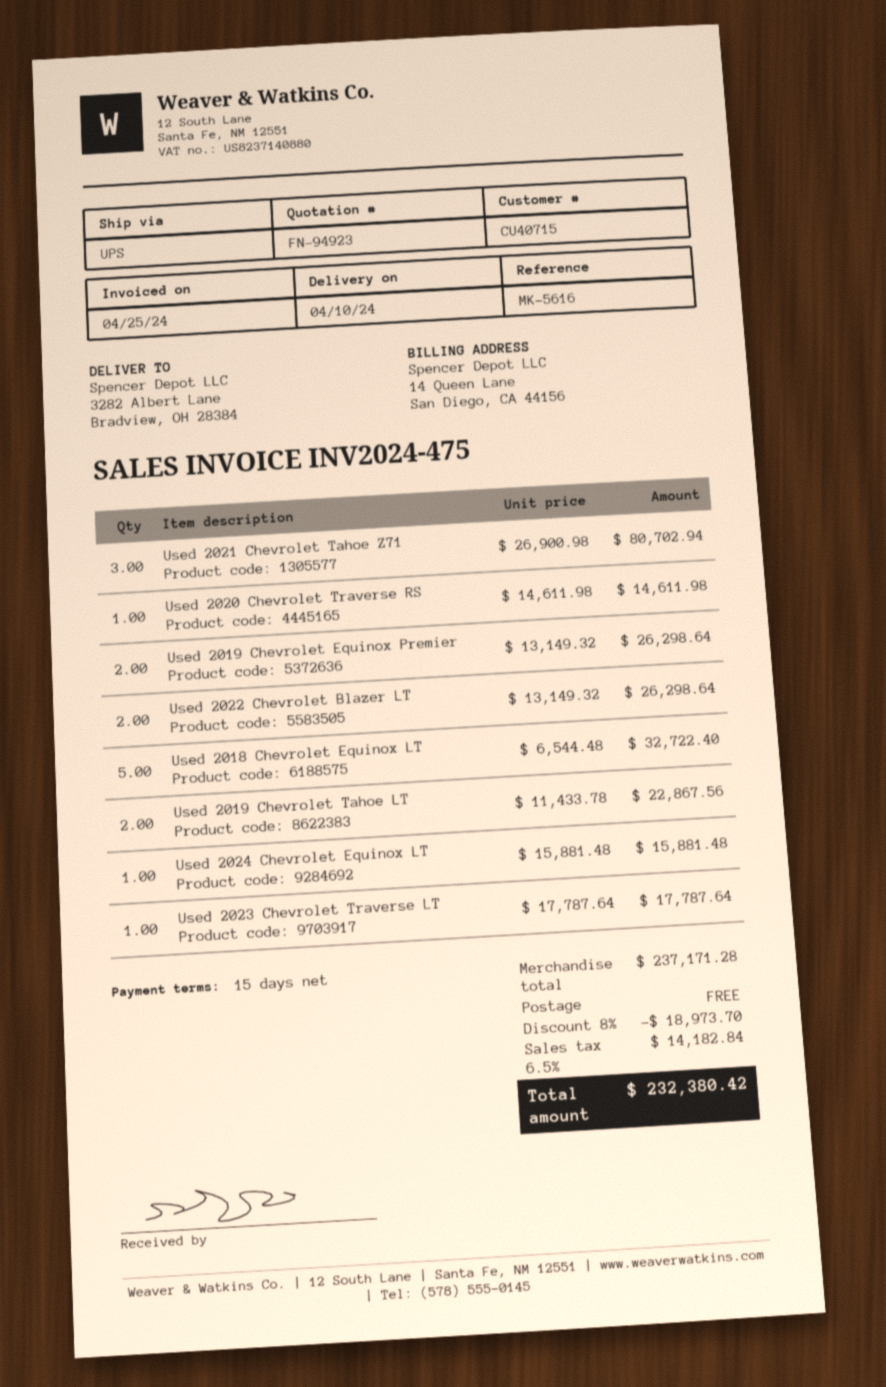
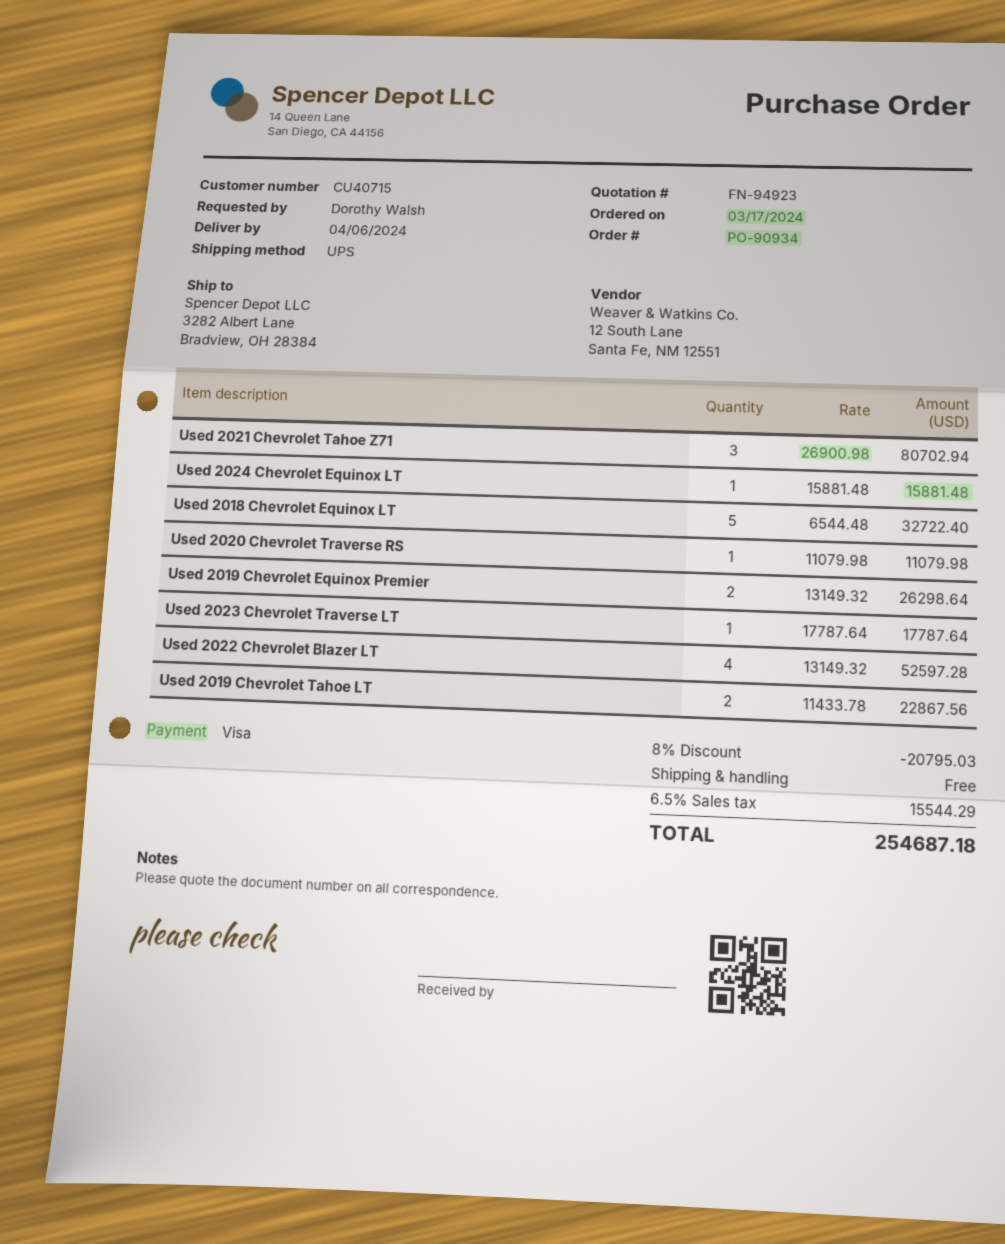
delivery date: 2024-04-10 -> 2024-04-06
Used 2020 Chevrolet Traverse RS: 1 x 14611.98 = 14611.98 -> 1 x 11079.98 = 11079.98
Used 2022 Chevrolet Blazer LT: 2 x 13149.32 = 26298.64 -> 4 x 13149.32 = 52597.28
discount: 8% = 18973.70 -> 8% = 20795.03
tax: 6.5% = 14182.84 -> 6.5% = 15544.29
total: 232380.42 -> 254687.18

